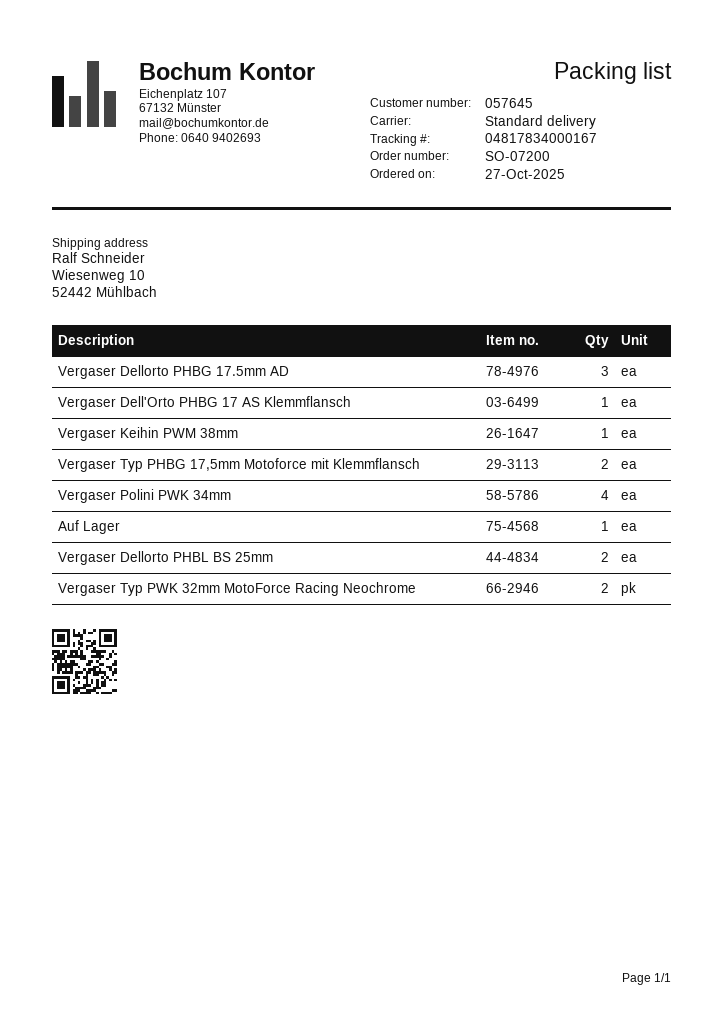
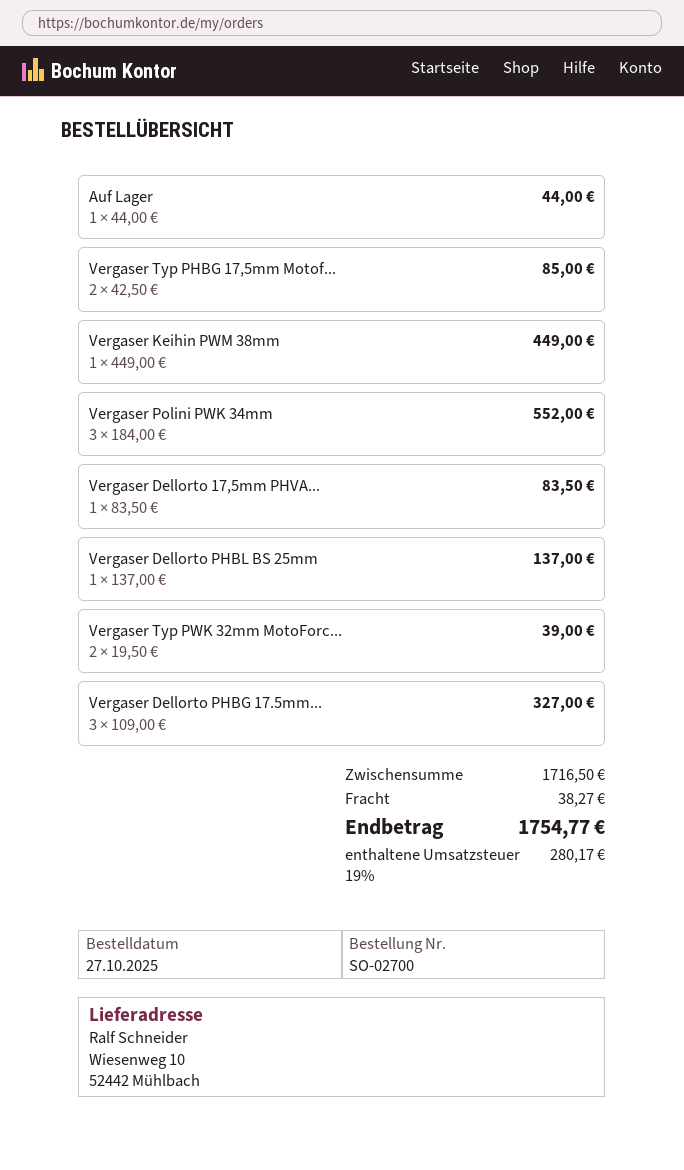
order number: SO-07200 -> SO-02700
Vergaser Dell'Orto PHBG 17 AS Klemmflansch: 1 -> none
Vergaser Polini PWK 34mm: 4 -> 3
Vergaser Dellorto PHBL BS 25mm: 2 -> 1
Vergaser Dellorto 17,5mm PHVA...: none -> 1

